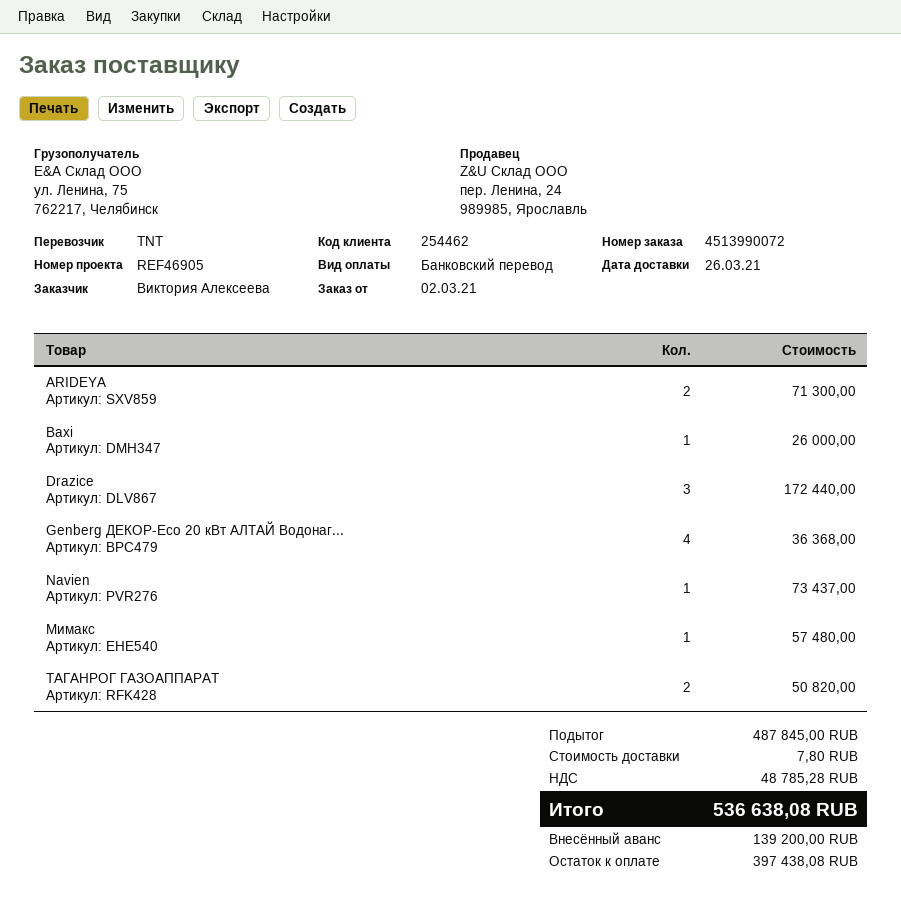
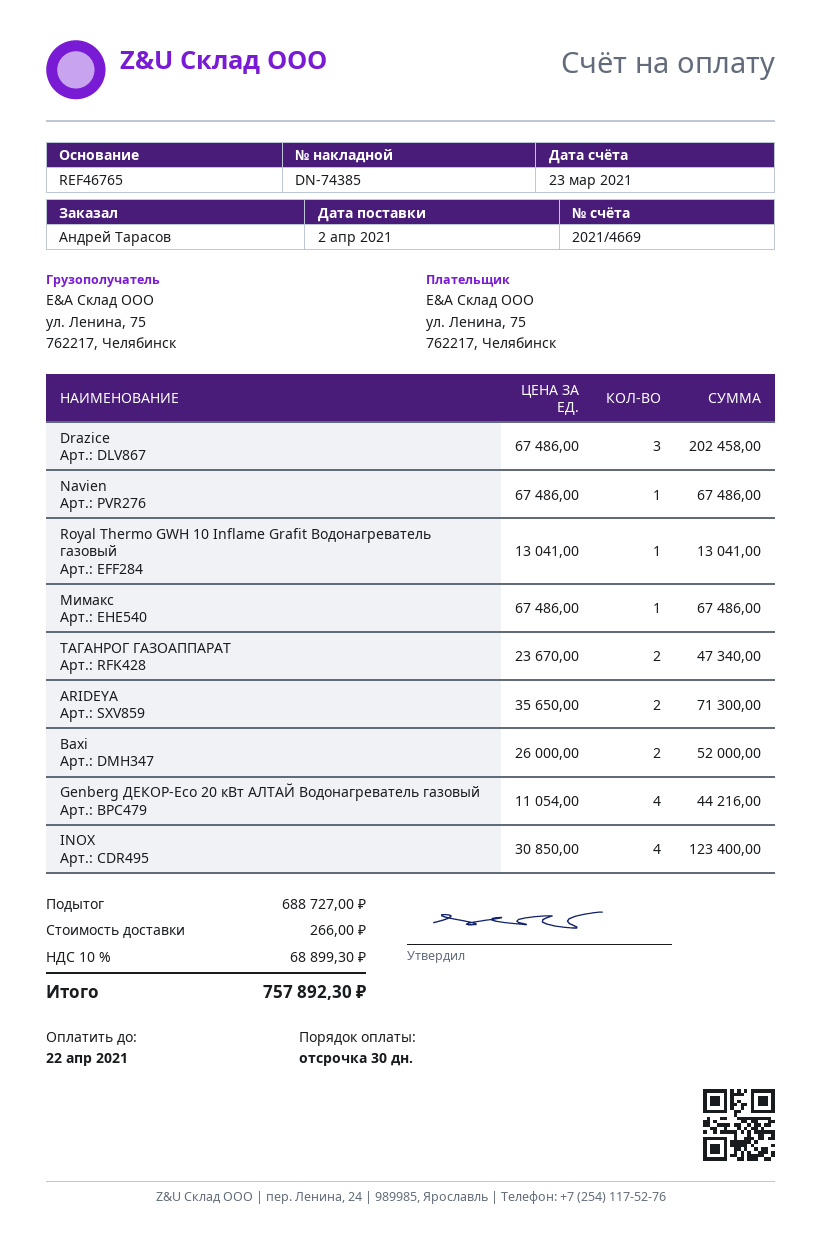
delivery date: 2021-03-26 -> 2021-04-02
reference: REF46905 -> REF46765
ordered by: Виктория Алексеева -> Андрей Тарасов
Baxi: 1 for 26000.00 -> 2 for 52000.00
Drazice: 3 for 172440.00 -> 3 for 202458.00
Genberg ДЕКОР-Eco 20 кВт АЛТАЙ Водонаг...: 4 for 36368.00 -> 4 for 44216.00
Navien: 1 for 73437.00 -> 1 for 67486.00
Мимакс: 1 for 57480.00 -> 1 for 67486.00
ТАГАНРОГ ГАЗОАППАРАТ: 2 for 50820.00 -> 2 for 47340.00
Royal Thermo GWH 10 Inflame Grafit Водонагреватель газовый: none -> 1 for 13041.00
INOX: none -> 4 for 123400.00
subtotal: 487845.00 -> 688727.00
shipping: 7.80 -> 266.00
tax: 48785.28 -> 68899.30
total: 536638.08 -> 757892.30

